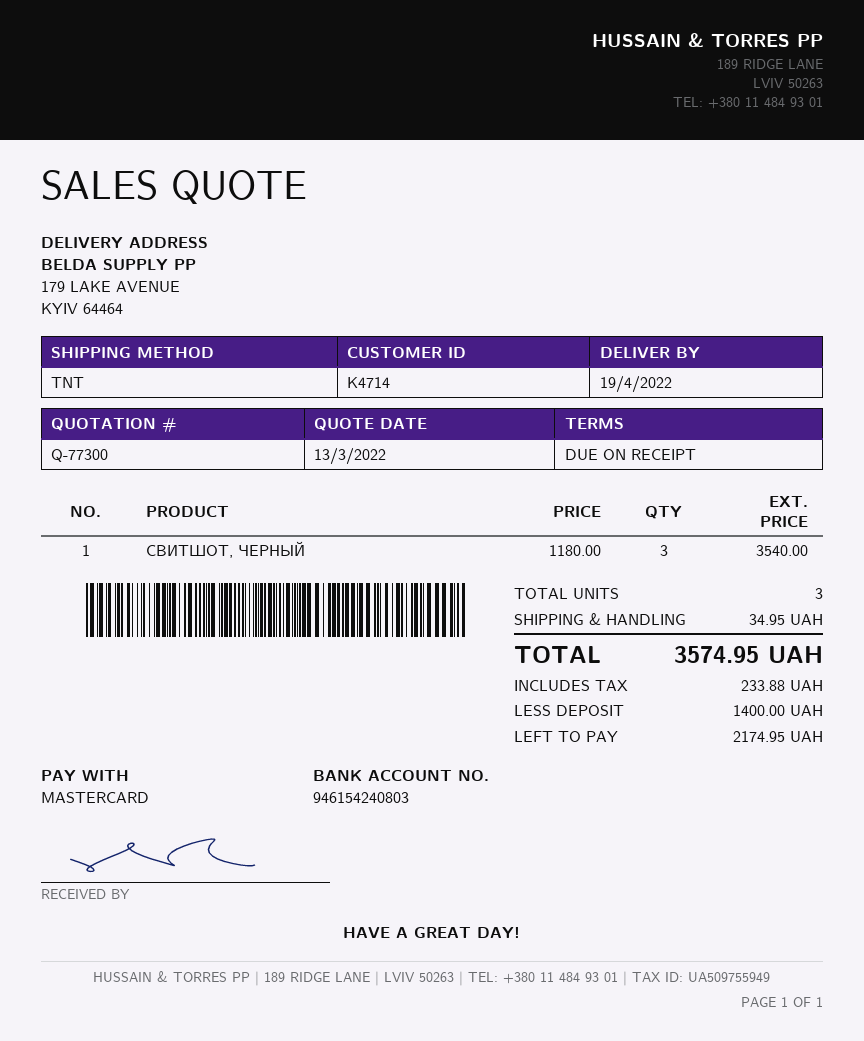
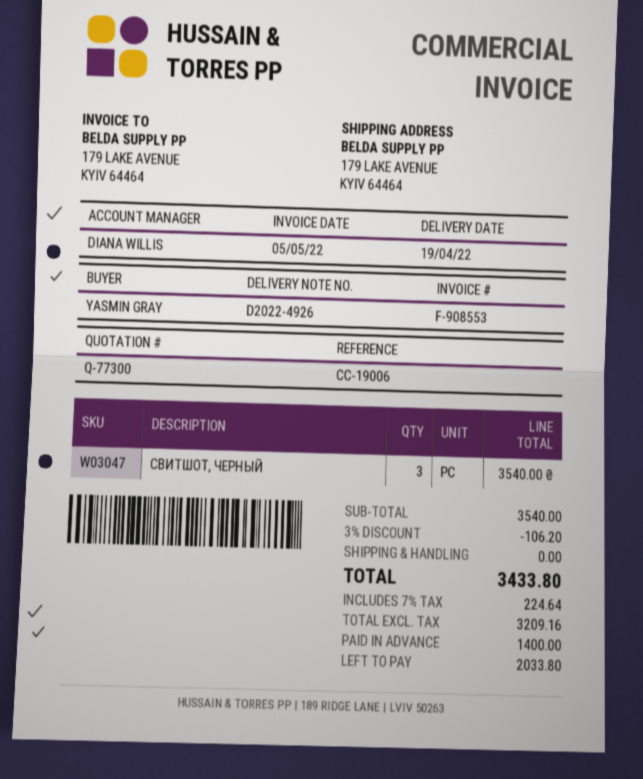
discount: none -> 3% = 106.20
shipping: 34.95 -> 0.00
tax: 233.88 -> 224.64
total: 3574.95 -> 3433.80
balance: 2174.95 -> 2033.80

